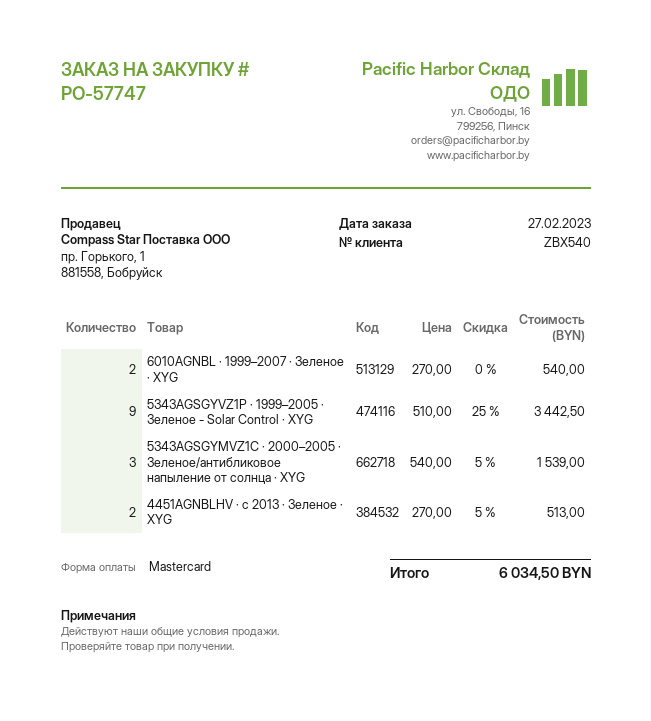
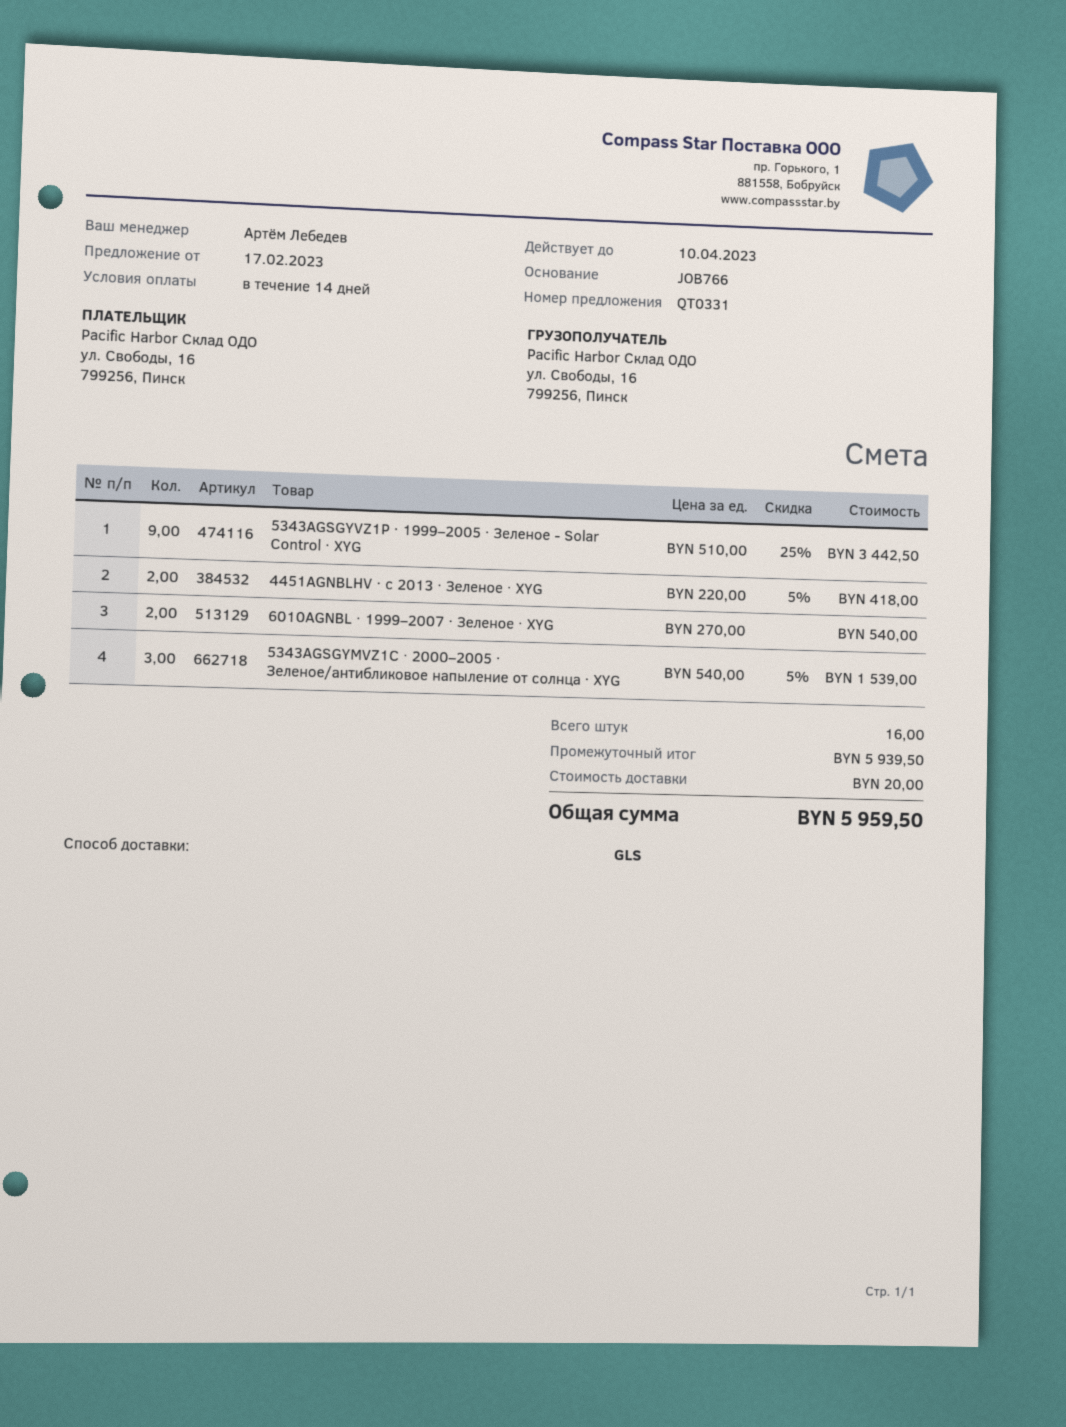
4451AGNBLHV · с 2013 · Зеленое · XYG: 2 x 270.00 - 5% = 513.00 -> 2 x 220.00 - 5% = 418.00
shipping: none -> 20.00
total: 6034.50 -> 5959.50

